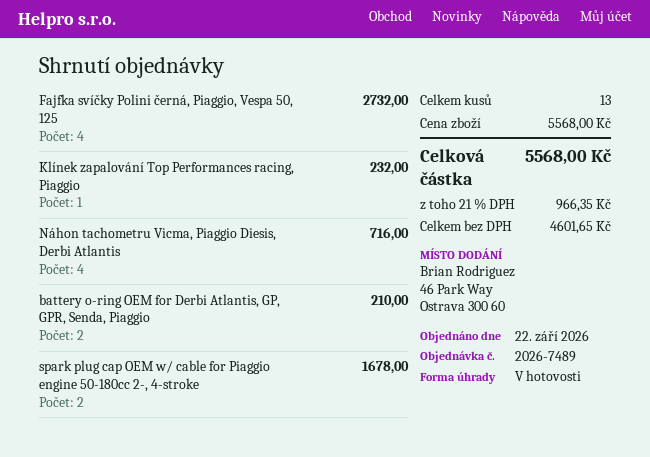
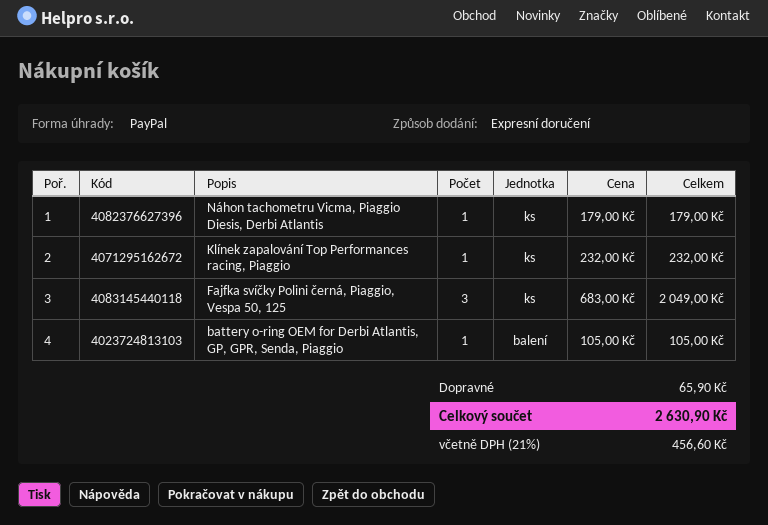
payment method: cash -> PayPal
Fajfka svíčky Polini černá, Piaggio, Vespa 50, 125: 4 for 2732.00 -> 3 for 2049.00
Náhon tachometru Vicma, Piaggio Diesis, Derbi Atlantis: 4 for 716.00 -> 1 for 179.00
battery o-ring OEM for Derbi Atlantis, GP, GPR, Senda, Piaggio: 2 for 210.00 -> 1 for 105.00
spark plug cap OEM w/ cable for Piaggio engine 50-180cc 2-, 4-stroke: 2 for 1678.00 -> none
shipping: none -> 65.90
tax: 21% = 966.35 -> 21% = 456.60
total: 5568.00 -> 2630.90

